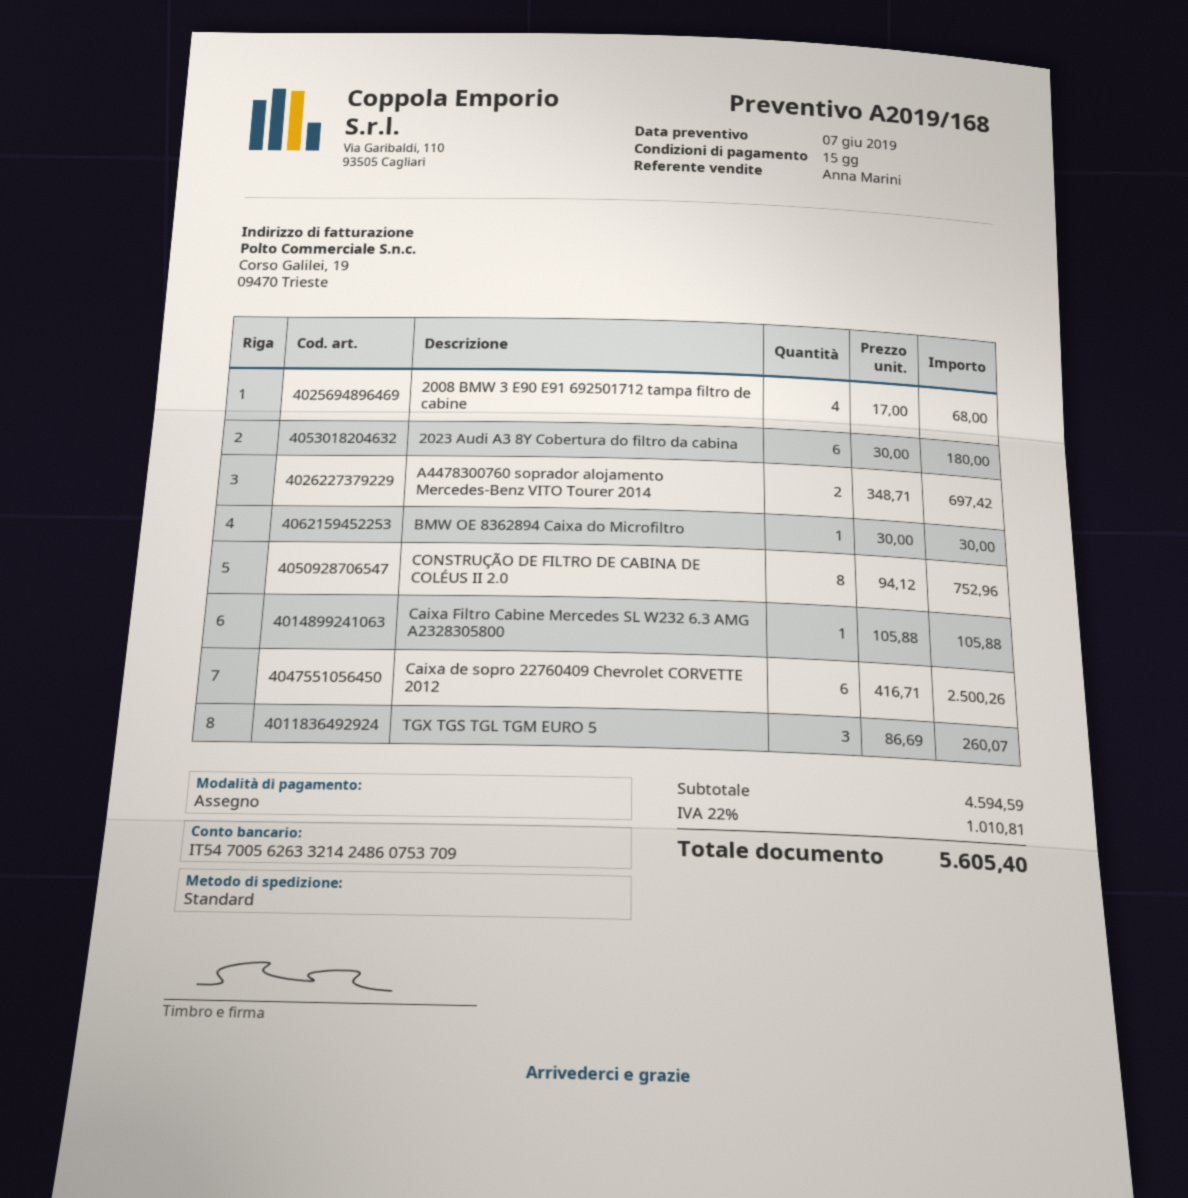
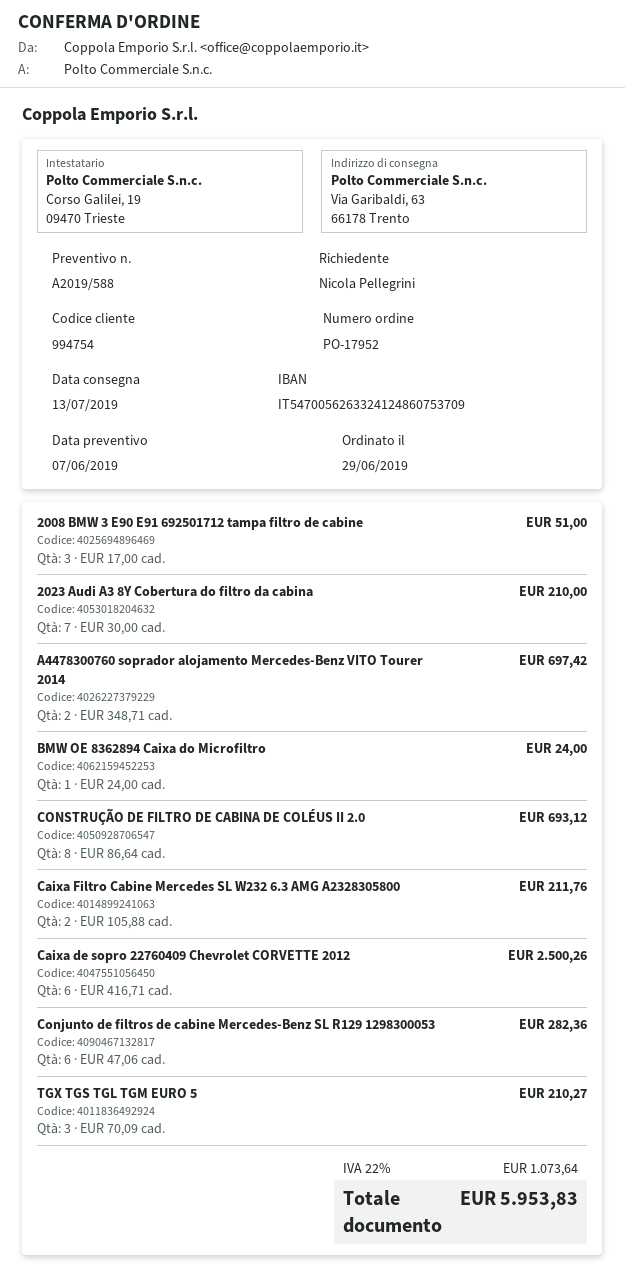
quote number: A2019/168 -> A2019/588
bank account: IT5470056263321424860753709 -> IT5470056263324124860753709
2008 BMW 3 E90 E91 692501712 tampa filtro de cabine: 4 x 17.00 = 68.00 -> 3 x 17.00 = 51.00
2023 Audi A3 8Y Cobertura do filtro da cabina: 6 x 30.00 = 180.00 -> 7 x 30.00 = 210.00
BMW OE 8362894 Caixa do Microfiltro: 1 x 30.00 = 30.00 -> 1 x 24.00 = 24.00
CONSTRUÇÃO DE FILTRO DE CABINA DE COLÉUS II 2.0: 8 x 94.12 = 752.96 -> 8 x 86.64 = 693.12
Caixa Filtro Cabine Mercedes SL W232 6.3 AMG A2328305800: 1 x 105.88 = 105.88 -> 2 x 105.88 = 211.76
TGX TGS TGL TGM EURO 5: 3 x 86.69 = 260.07 -> 3 x 70.09 = 210.27
Conjunto de filtros de cabine Mercedes-Benz SL R129 1298300053: none -> 6 x 47.06 = 282.36
tax: 22% = 1010.81 -> 22% = 1073.64
total: 5605.40 -> 5953.83

